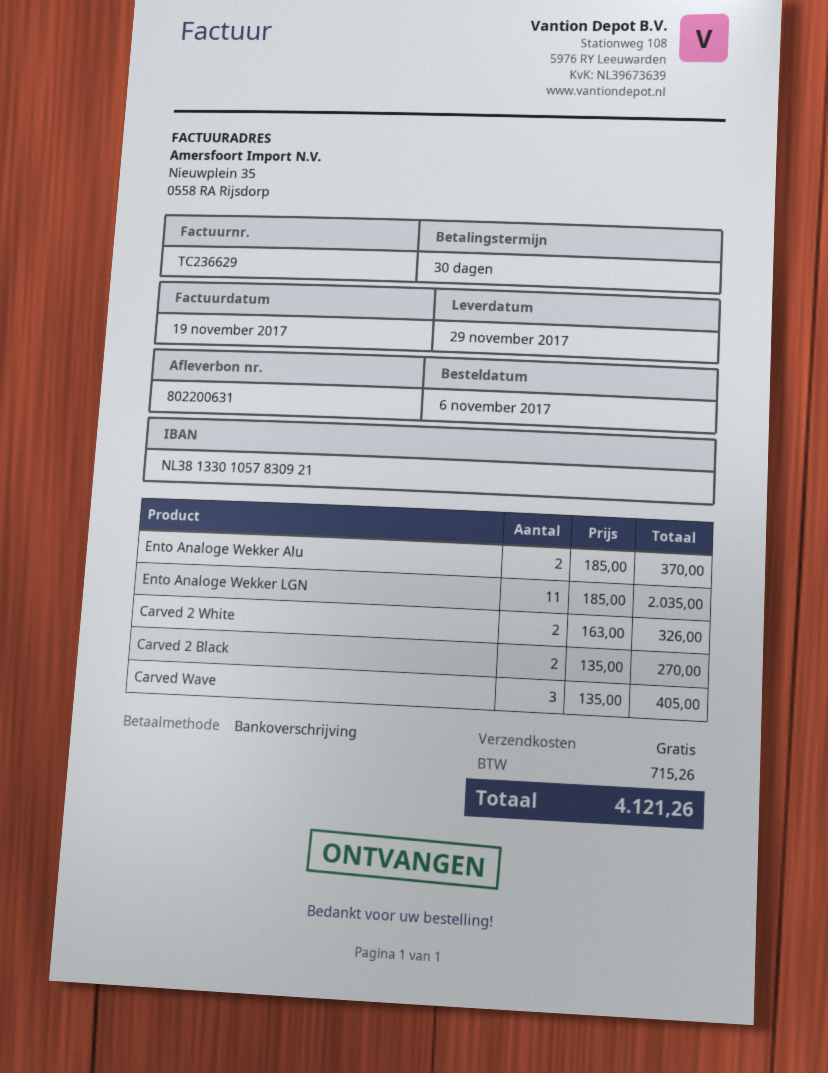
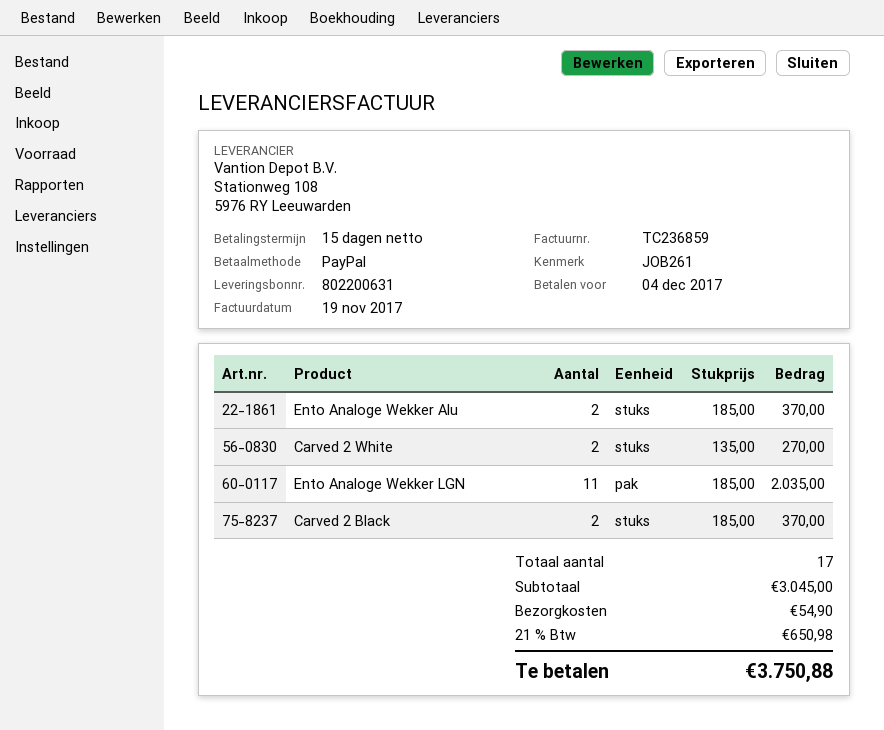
invoice number: TC236629 -> TC236859
payment terms: 30 days -> 15 days
payment method: bank transfer -> PayPal
Carved 2 White: 2 x 163.00 = 326.00 -> 2 x 135.00 = 270.00
Carved 2 Black: 2 x 135.00 = 270.00 -> 2 x 185.00 = 370.00
Carved Wave: 3 x 135.00 = 405.00 -> none
shipping: 0.00 -> 54.90
tax: 715.26 -> 650.98
total: 4121.26 -> 3750.88

